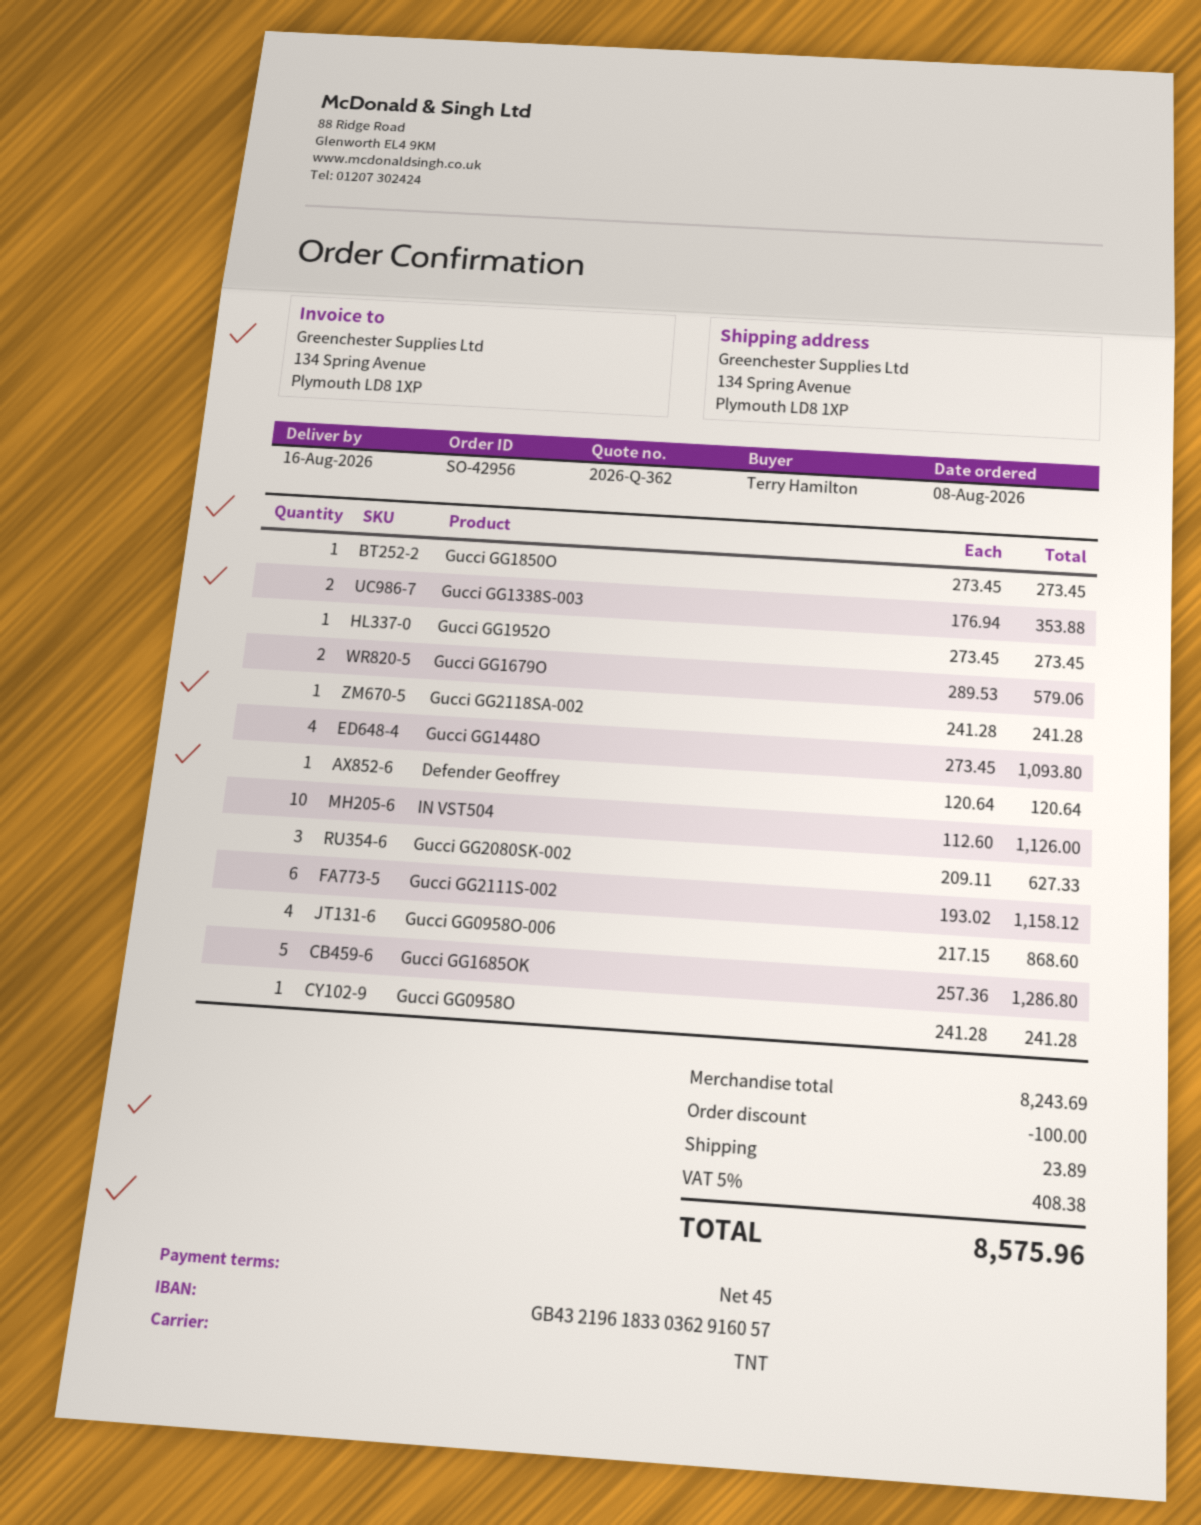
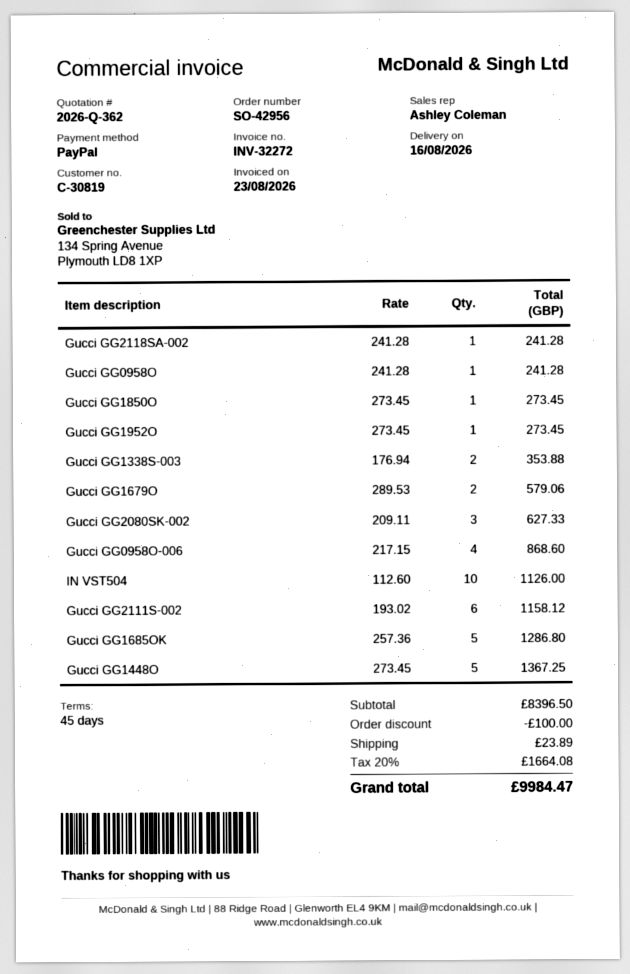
Gucci GG1448O: 4 x 273.45 = 1093.80 -> 5 x 273.45 = 1367.25
Defender Geoffrey: 1 x 120.64 = 120.64 -> none
subtotal: 8243.69 -> 8396.50
tax: 5% = 408.38 -> 20% = 1664.08
total: 8575.96 -> 9984.47

